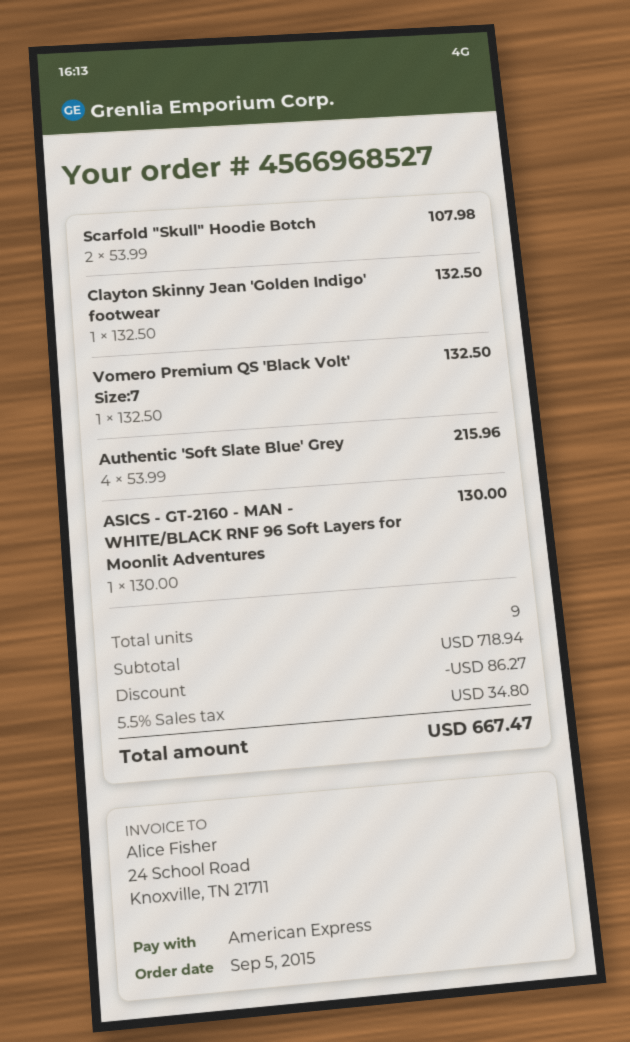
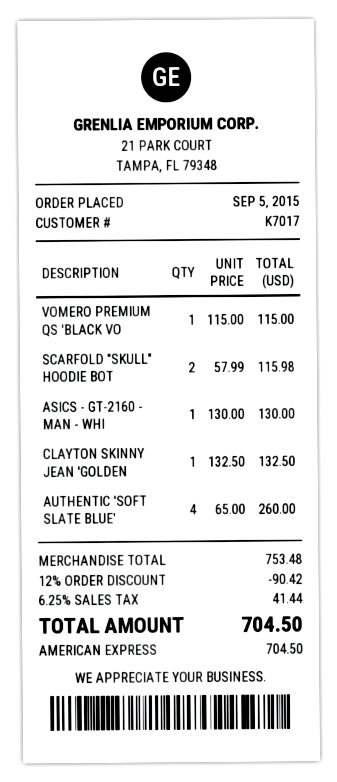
Scarfold "Skull" Hoodie Botch: 2 x 53.99 = 107.98 -> 2 x 57.99 = 115.98
Vomero Premium QS 'Black Volt' Size:7: 1 x 132.50 = 132.50 -> 1 x 115.00 = 115.00
Authentic 'Soft Slate Blue' Grey: 4 x 53.99 = 215.96 -> 4 x 65.00 = 260.00
subtotal: 718.94 -> 753.48
discount: 86.27 -> 90.42
tax: 5.5% = 34.80 -> 6.25% = 41.44
total: 667.47 -> 704.50

